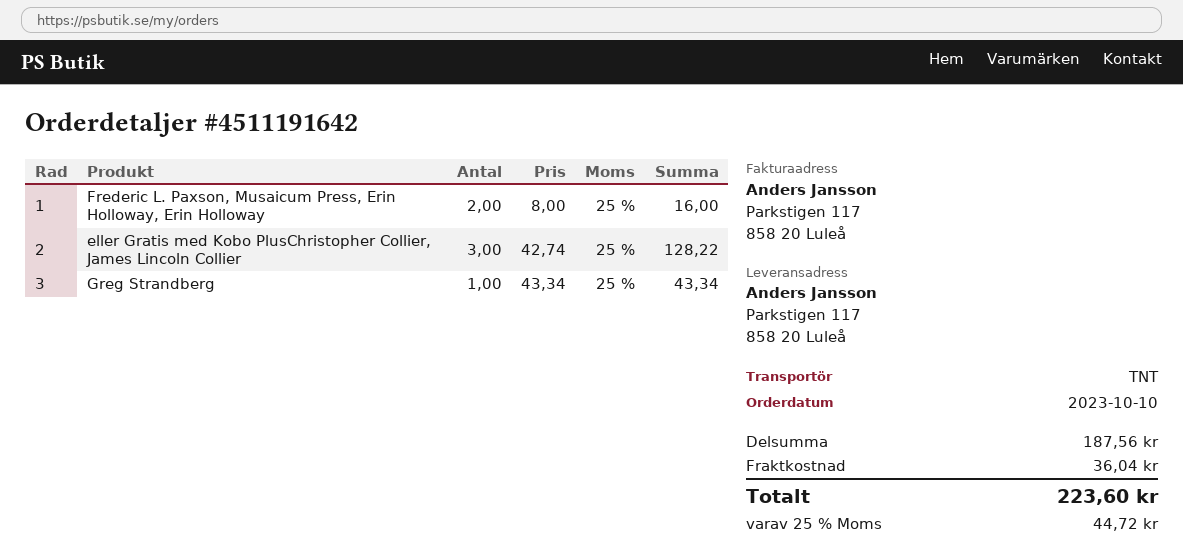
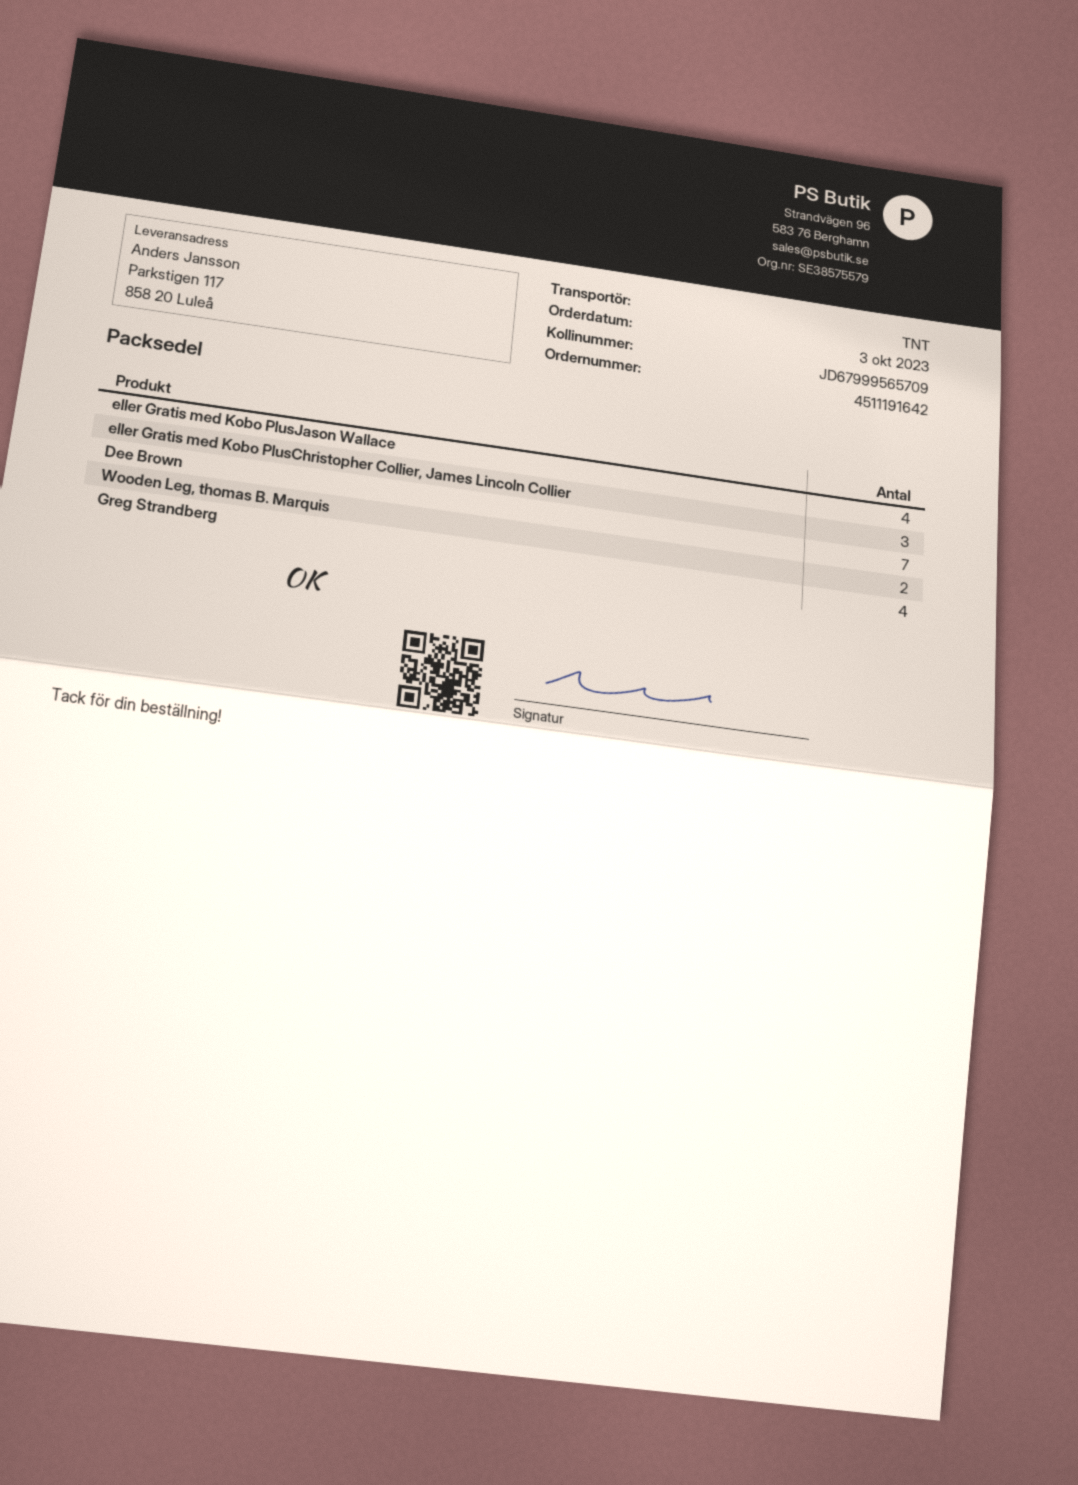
order date: 2023-10-10 -> 2023-10-03
Frederic L. Paxson, Musaicum Press, Erin Holloway, Erin Holloway: 2 -> none
Greg Strandberg: 1 -> 4
eller Gratis med Kobo PlusJason Wallace: none -> 4
Dee Brown: none -> 7
Wooden Leg, thomas B. Marquis: none -> 2

